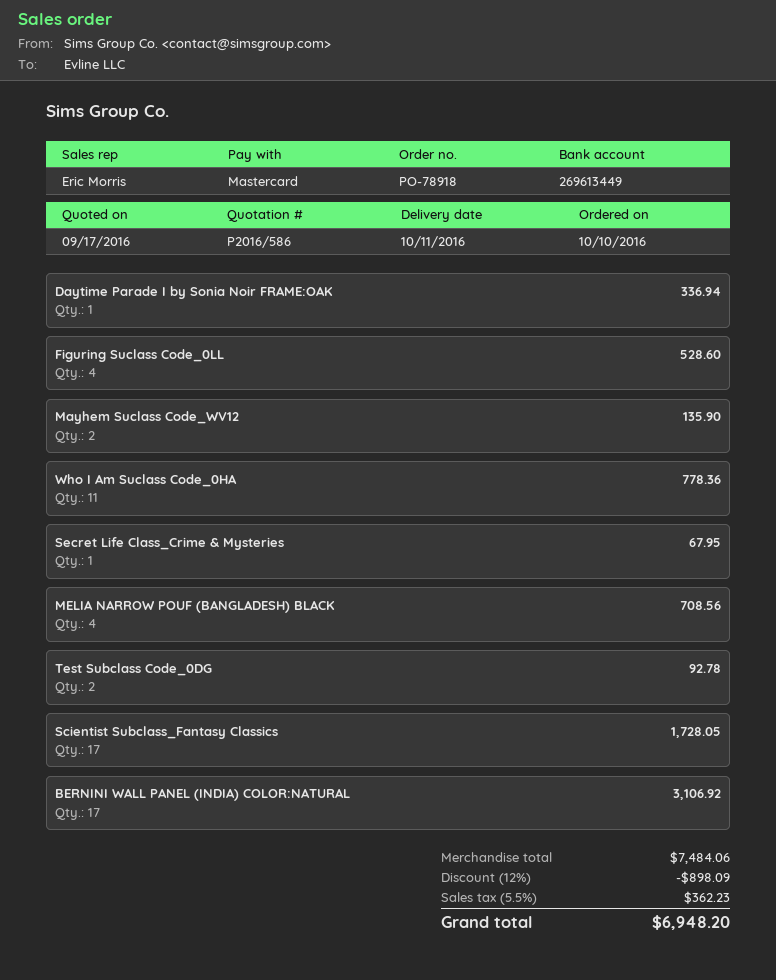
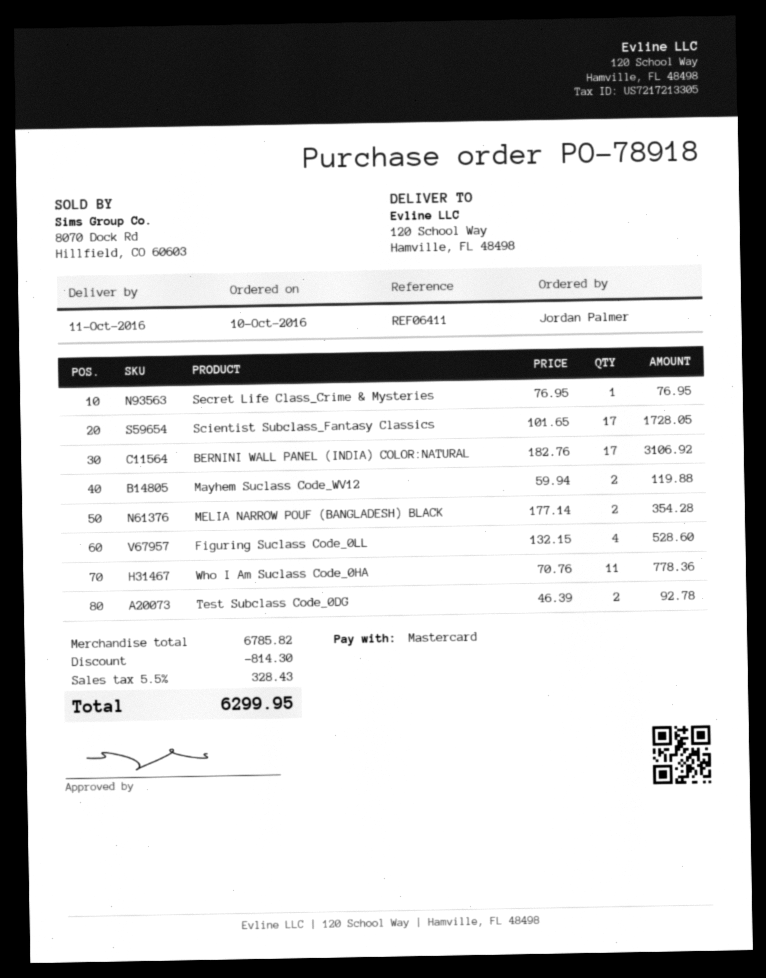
Daytime Parade I by Sonia Noir FRAME:OAK: 1 for 336.94 -> none
Mayhem Suclass Code_WV12: 2 for 135.90 -> 2 for 119.88
Secret Life Class_Crime & Mysteries: 1 for 67.95 -> 1 for 76.95
MELIA NARROW POUF (BANGLADESH) BLACK: 4 for 708.56 -> 2 for 354.28
subtotal: 7484.06 -> 6785.82
discount: 898.09 -> 814.30
tax: 5.5% = 362.23 -> 5.5% = 328.43
total: 6948.20 -> 6299.95

